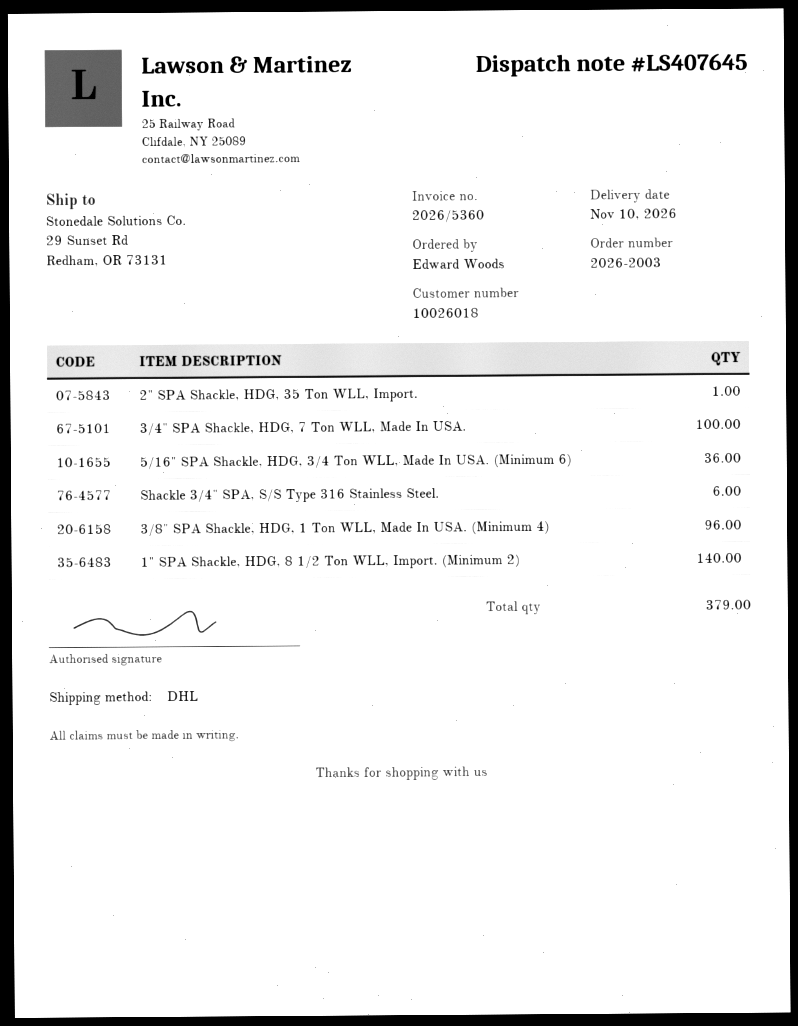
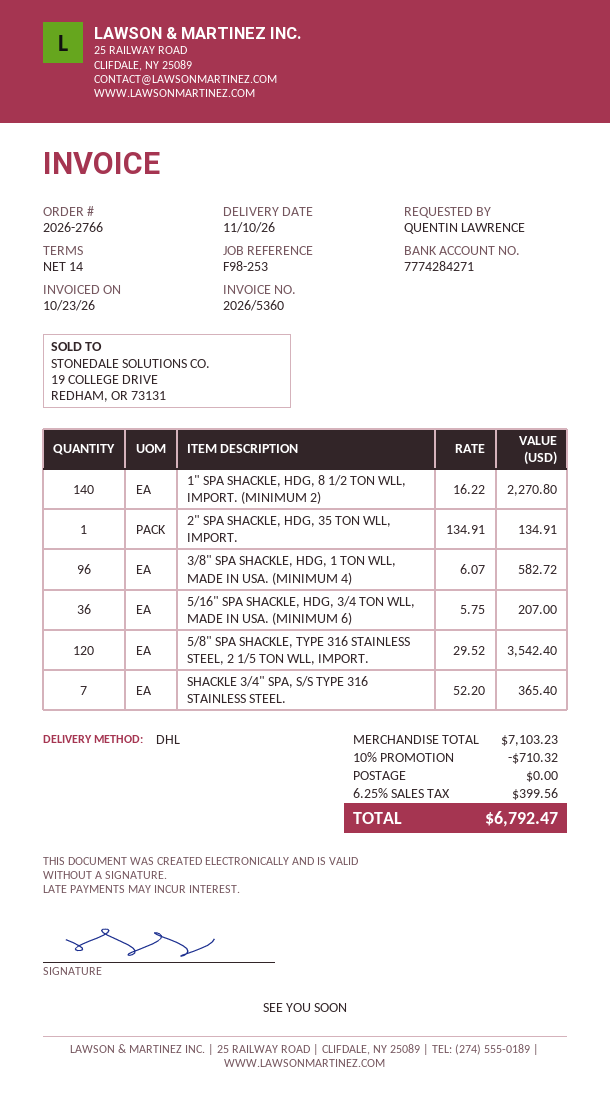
order number: 2026-2003 -> 2026-2766
ordered by: Edward Woods -> QUENTIN LAWRENCE
3/4" SPA Shackle, HDG, 7 Ton WLL, Made In USA.: 100 -> none
Shackle 3/4" SPA, S/S Type 316 Stainless Steel.: 6 -> 7
5/8" SPA SHACKLE, TYPE 316 STAINLESS STEEL, 2 1/5 TON WLL, IMPORT.: none -> 120

